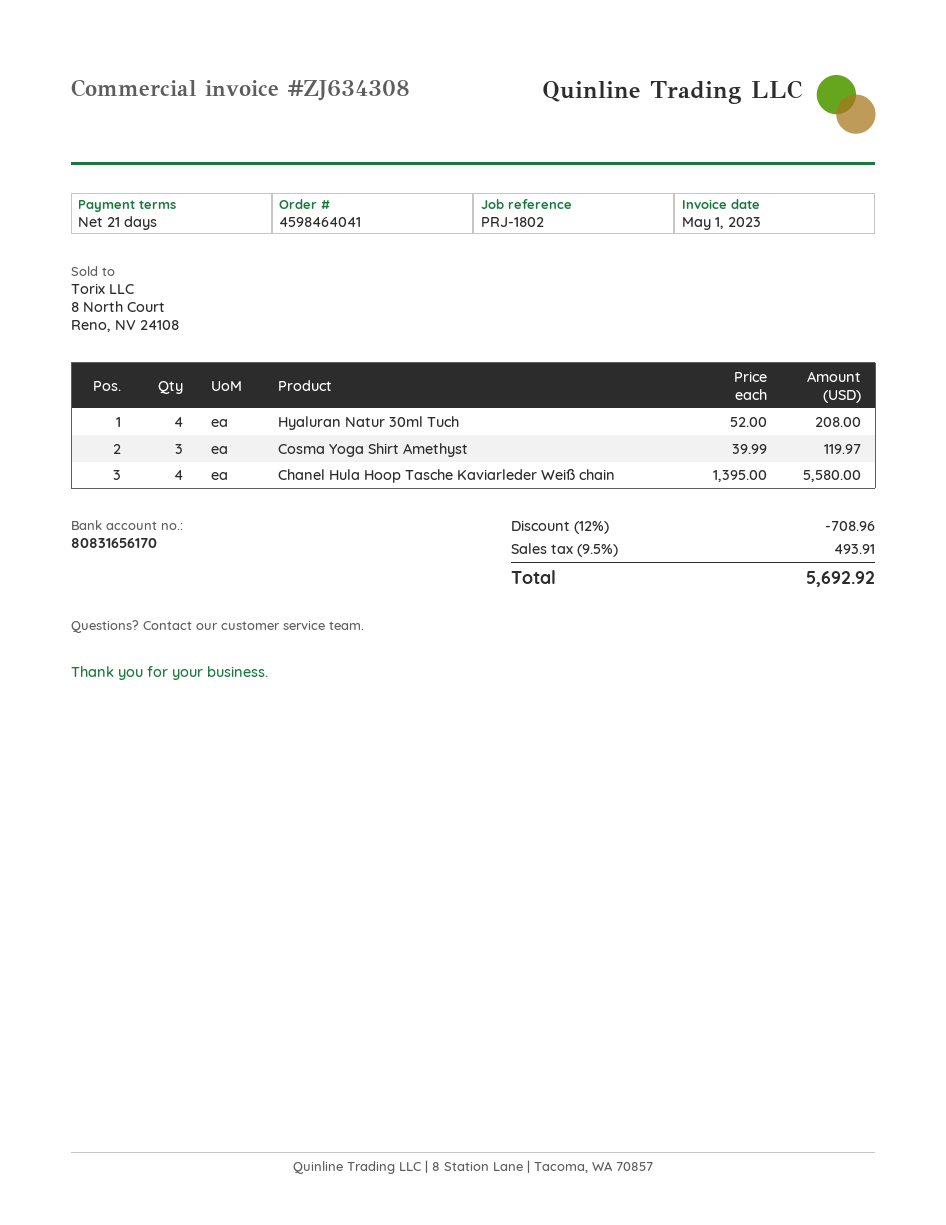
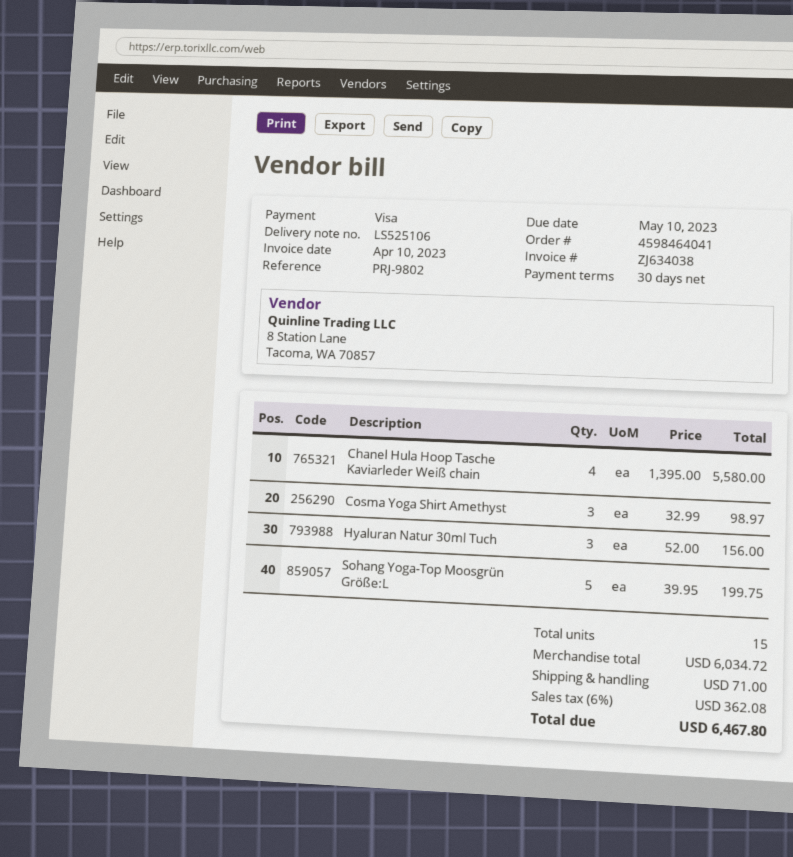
invoice number: ZJ634308 -> ZJ634038
invoice date: 2023-05-01 -> 2023-04-10
payment terms: 21 days -> 30 days
reference: PRJ-1802 -> PRJ-9802
Hyaluran Natur 30ml Tuch: 4 x 52.00 = 208.00 -> 3 x 52.00 = 156.00
Cosma Yoga Shirt Amethyst: 3 x 39.99 = 119.97 -> 3 x 32.99 = 98.97
Sohang Yoga-Top Moosgrün Größe:L: none -> 5 x 39.95 = 199.75
discount: 12% = 708.96 -> none
shipping: none -> 71.00
tax: 9.5% = 493.91 -> 6% = 362.08
total: 5692.92 -> 6467.80

